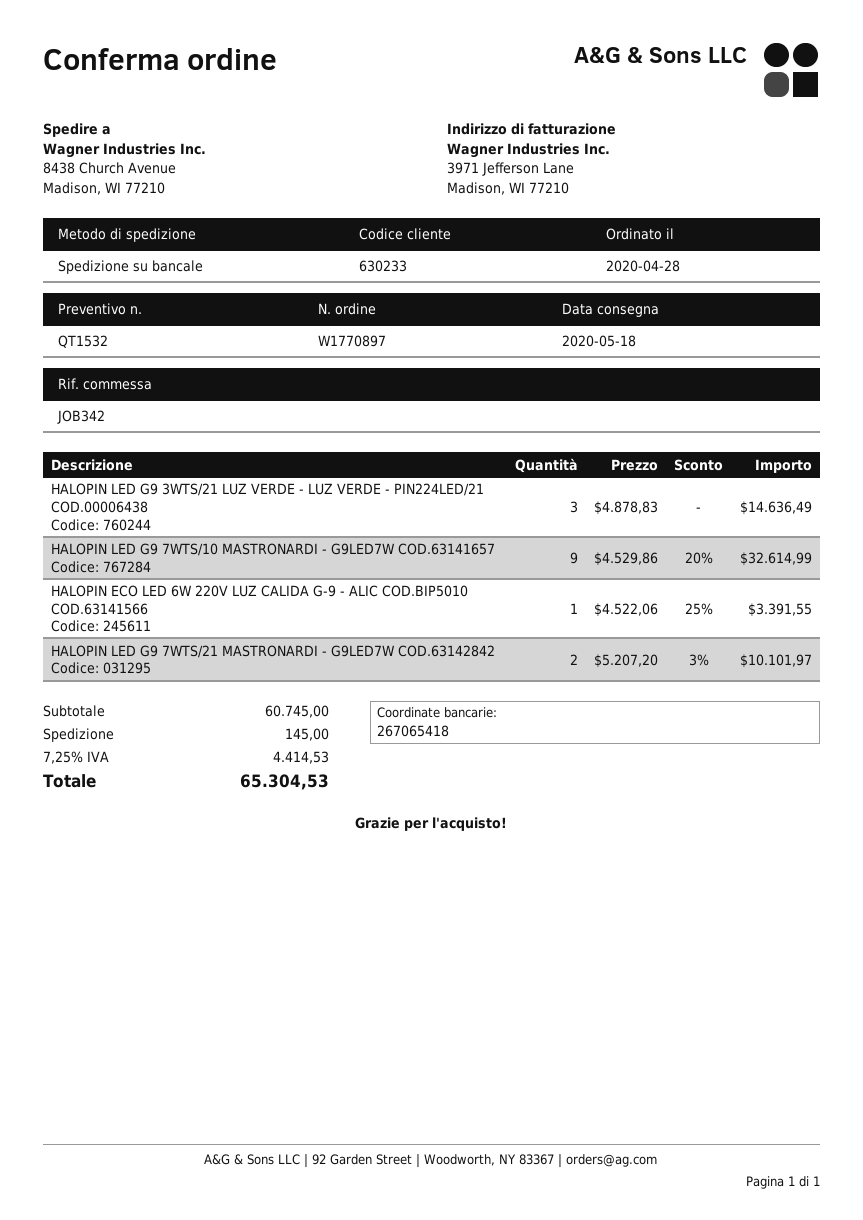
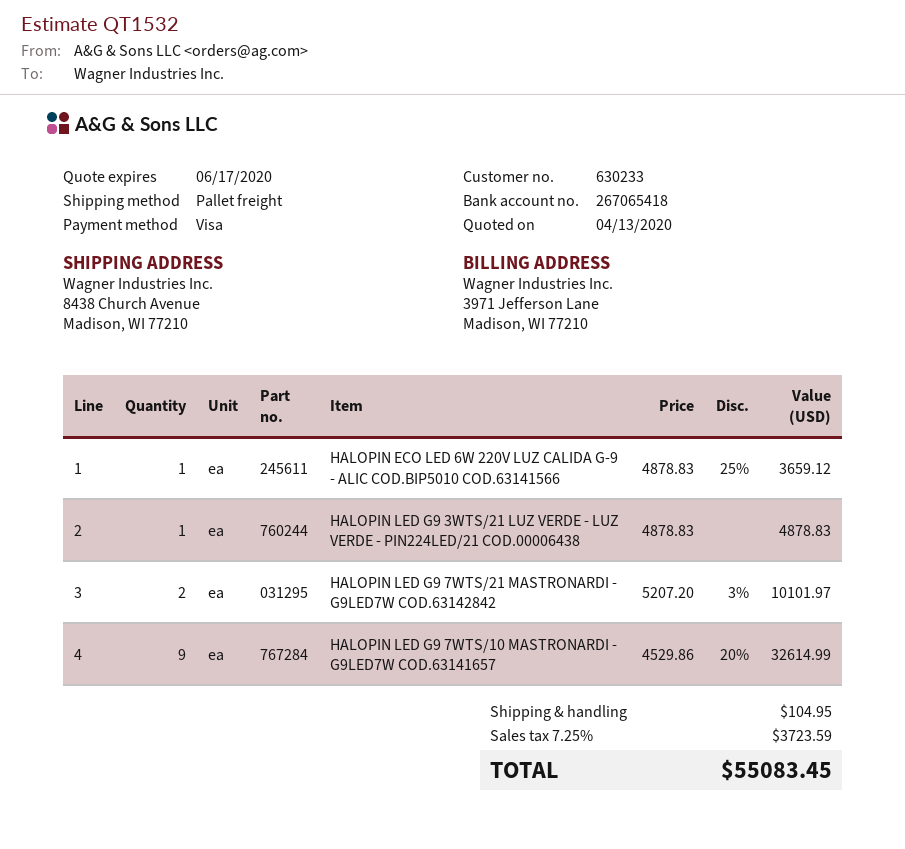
HALOPIN LED G9 3WTS/21 LUZ VERDE - LUZ VERDE - PIN224LED/21 COD.00006438: 3 x 4878.83 = 14636.49 -> 1 x 4878.83 = 4878.83
HALOPIN ECO LED 6W 220V LUZ CALIDA G-9 - ALIC COD.BIP5010 COD.63141566: 1 x 4522.06 - 25% = 3391.55 -> 1 x 4878.83 - 25% = 3659.12
shipping: 145.00 -> 104.95
tax: 7.25% = 4414.53 -> 7.25% = 3723.59
total: 65304.53 -> 55083.45

